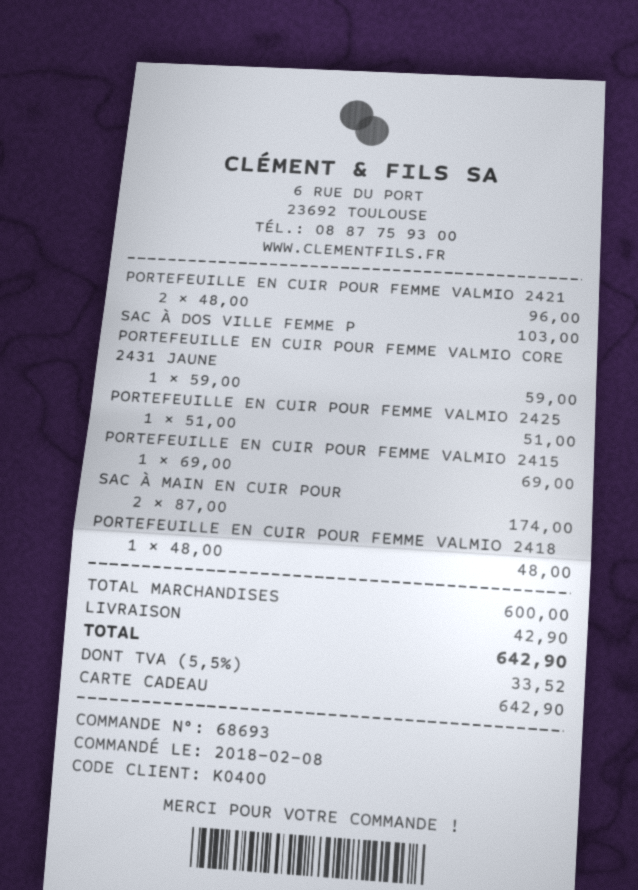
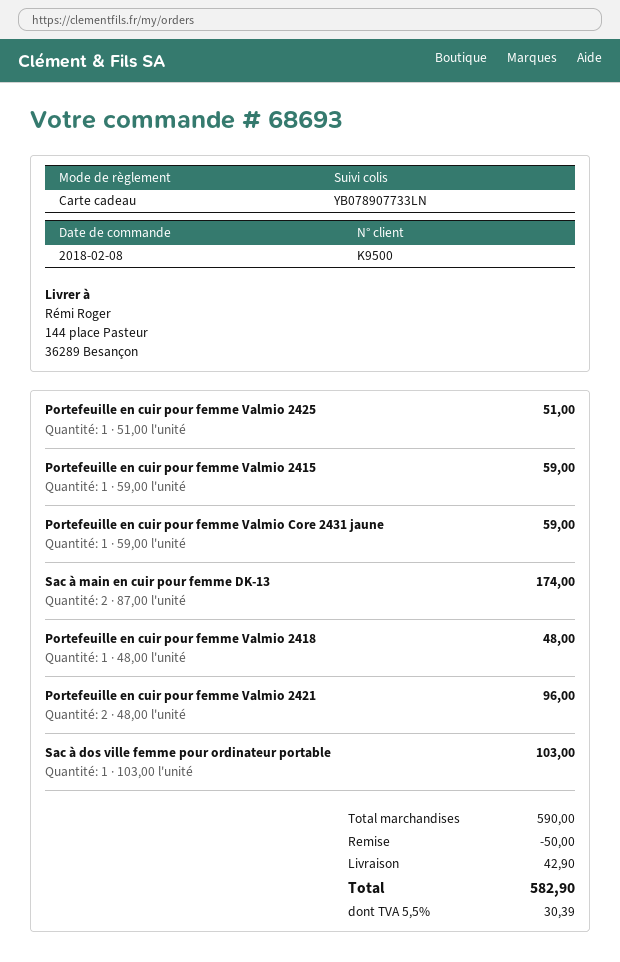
customer number: K0400 -> K9500
PORTEFEUILLE EN CUIR POUR FEMME VALMIO 2415: 1 x 69.00 = 69.00 -> 1 x 59.00 = 59.00
subtotal: 600.00 -> 590.00
discount: none -> 50.00
tax: 5.5% = 33.52 -> 5.5% = 30.39
total: 642.90 -> 582.90

